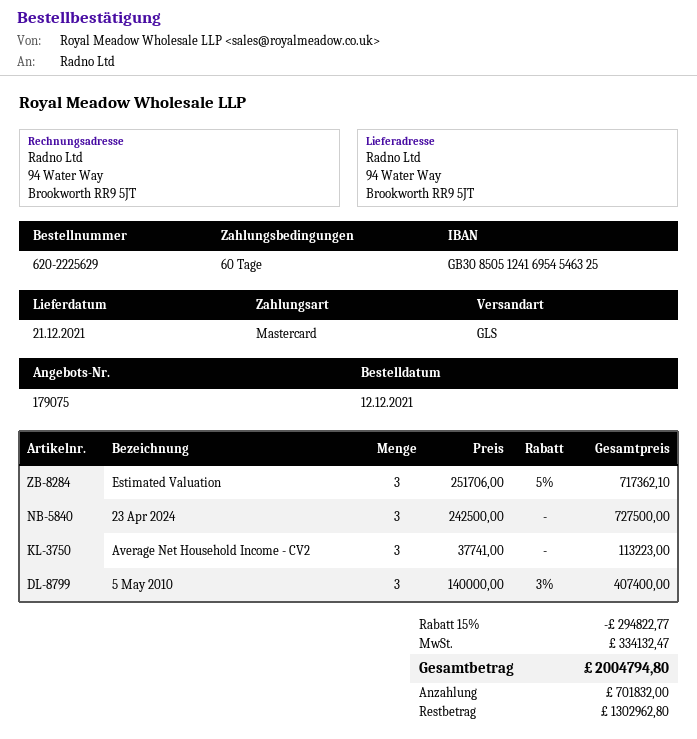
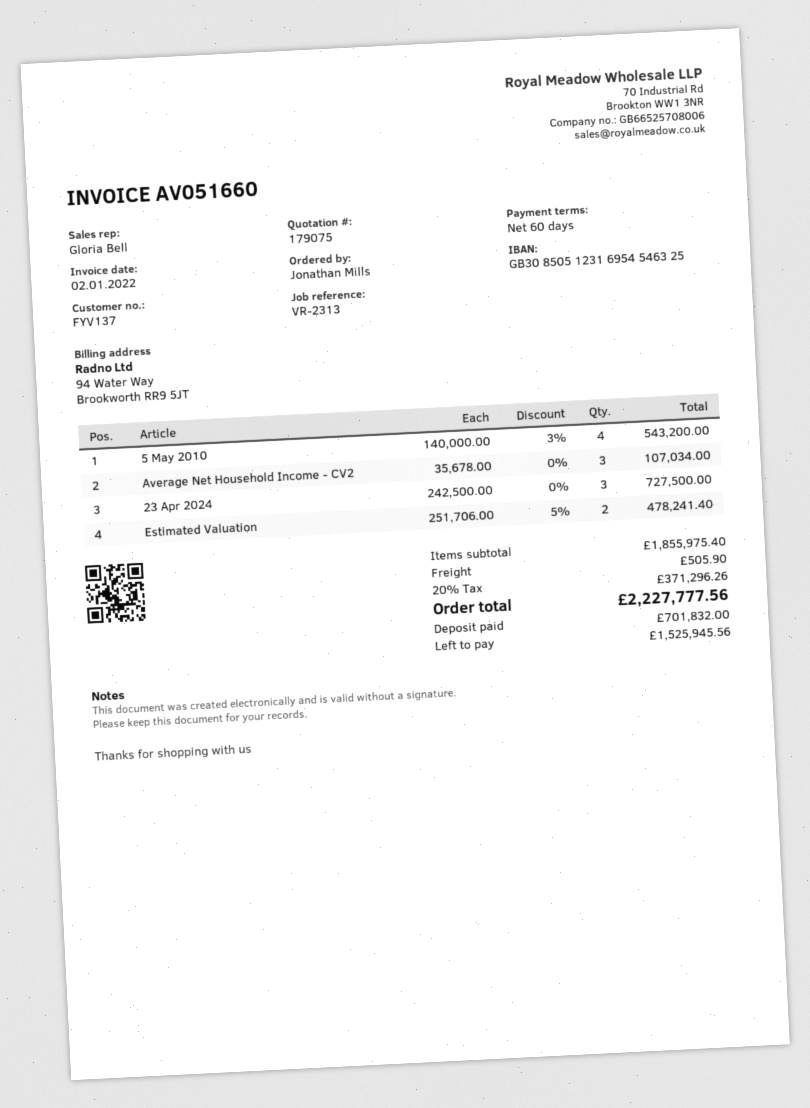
bank account: GB30850512416954546325 -> GB30850512316954546325
Estimated Valuation: 3 x 251706.00 - 5% = 717362.10 -> 2 x 251706.00 - 5% = 478241.40
Average Net Household Income - CV2: 3 x 37741.00 = 113223.00 -> 3 x 35678.00 = 107034.00
5 May 2010: 3 x 140000.00 - 3% = 407400.00 -> 4 x 140000.00 - 3% = 543200.00
discount: 15% = 294822.77 -> none
shipping: none -> 505.90
tax: 334132.47 -> 371296.26
total: 2004794.80 -> 2227777.56
balance: 1302962.80 -> 1525945.56

